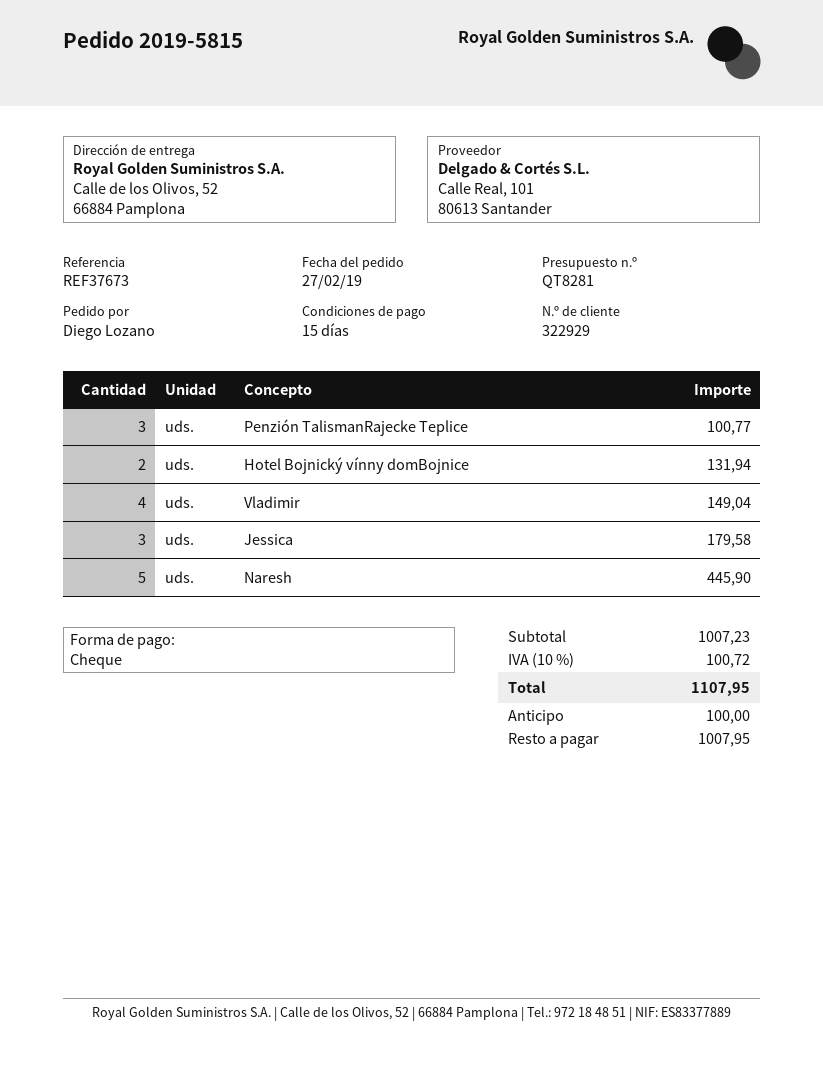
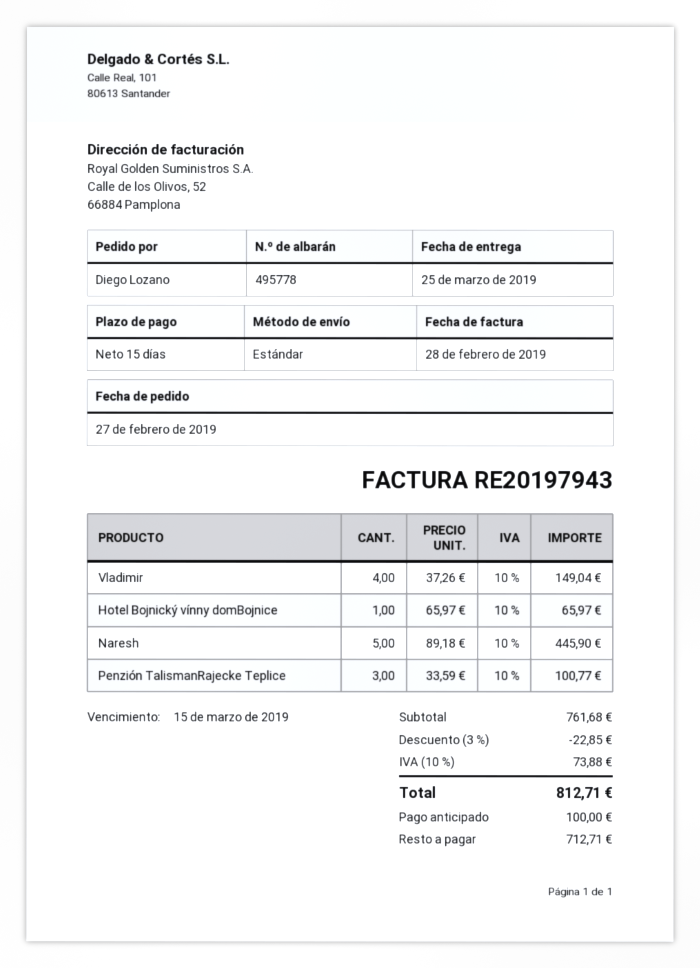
Hotel Bojnický vínny domBojnice: 2 for 131.94 -> 1 for 65.97
Jessica: 3 for 179.58 -> none
subtotal: 1007.23 -> 761.68
discount: none -> 3% = 22.85
tax: 10% = 100.72 -> 10% = 73.88
total: 1107.95 -> 812.71
balance: 1007.95 -> 712.71

